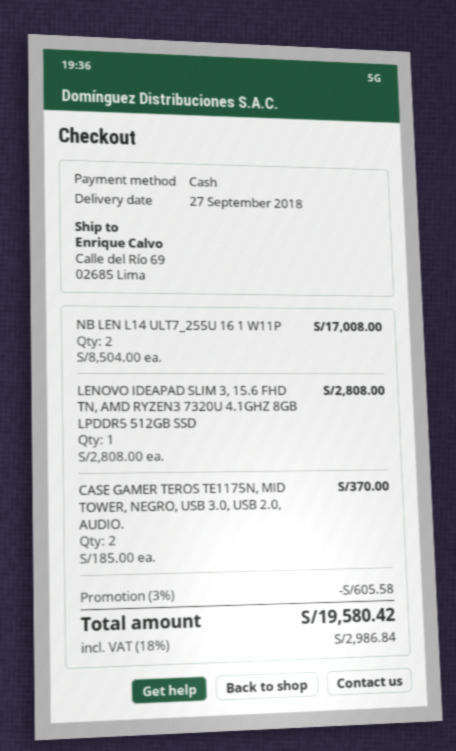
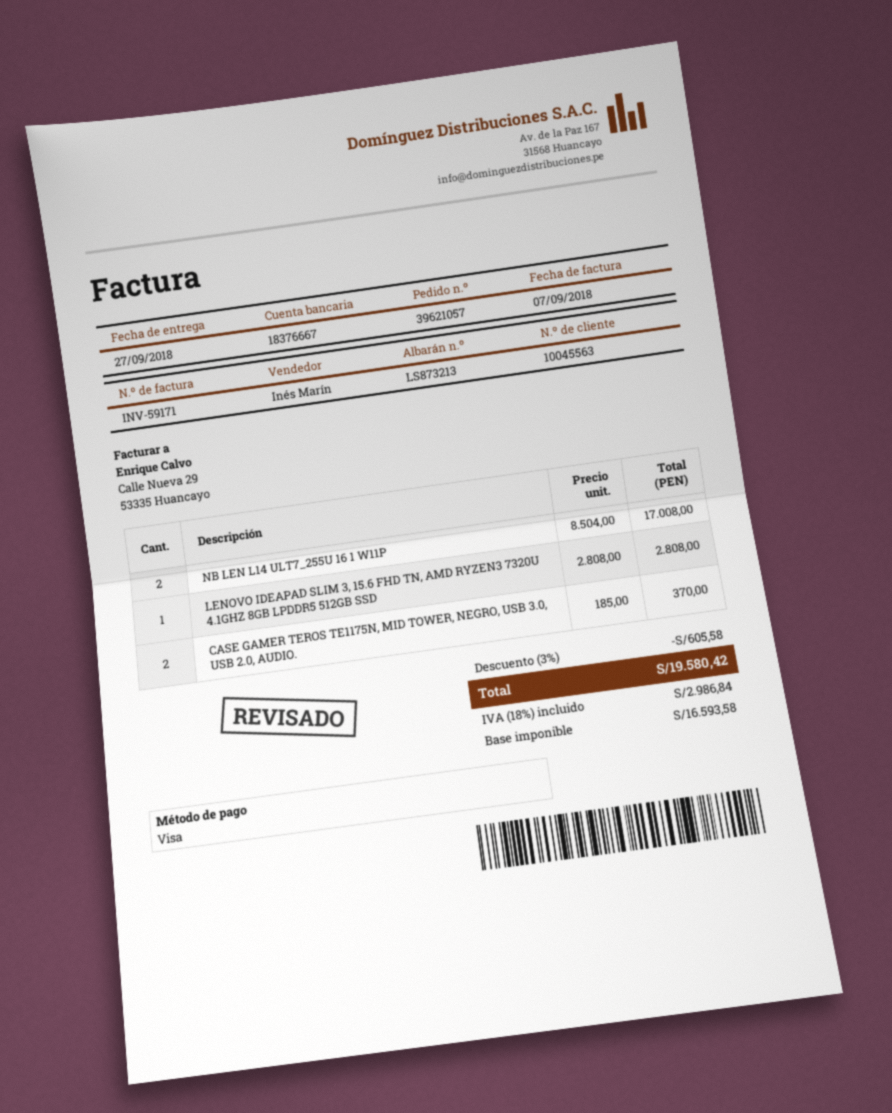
payment method: cash -> Visa

